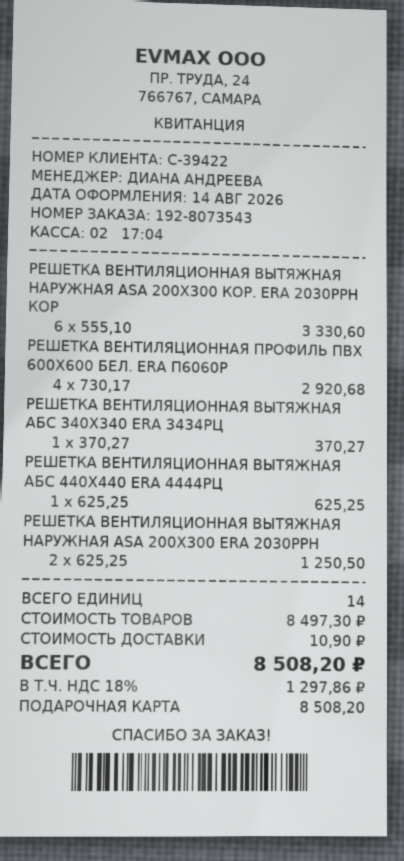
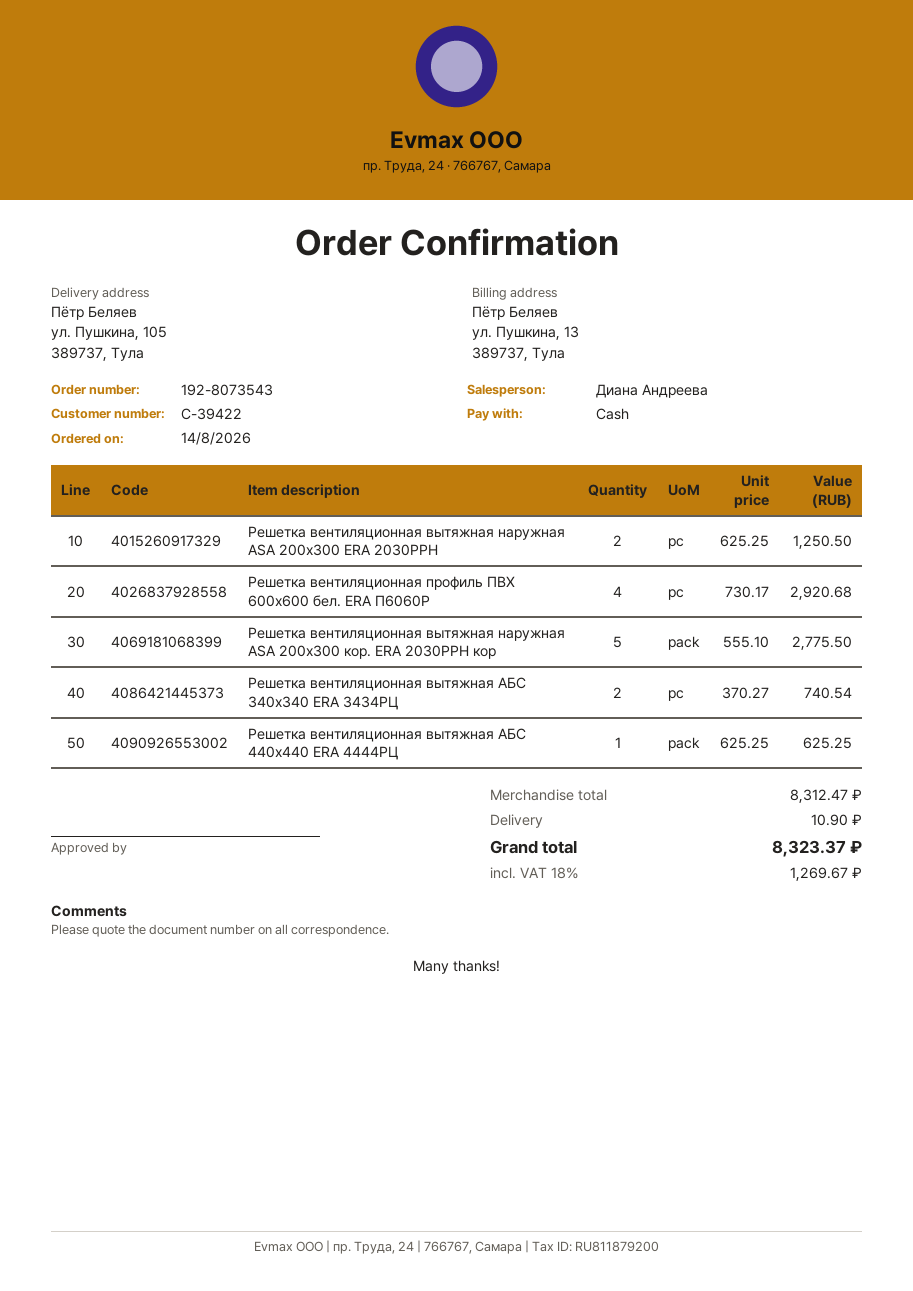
payment method: gift card -> cash
РЕШЕТКА ВЕНТИЛЯЦИОННАЯ ВЫТЯЖНАЯ НАРУЖНАЯ ASA 200Х300 КОР. ERA 2030РРН КОР: 6 x 555.10 = 3330.60 -> 5 x 555.10 = 2775.50
РЕШЕТКА ВЕНТИЛЯЦИОННАЯ ВЫТЯЖНАЯ АБС 340Х340 ERA 3434РЦ: 1 x 370.27 = 370.27 -> 2 x 370.27 = 740.54
subtotal: 8497.30 -> 8312.47
tax: 18% = 1297.86 -> 18% = 1269.67
total: 8508.20 -> 8323.37

